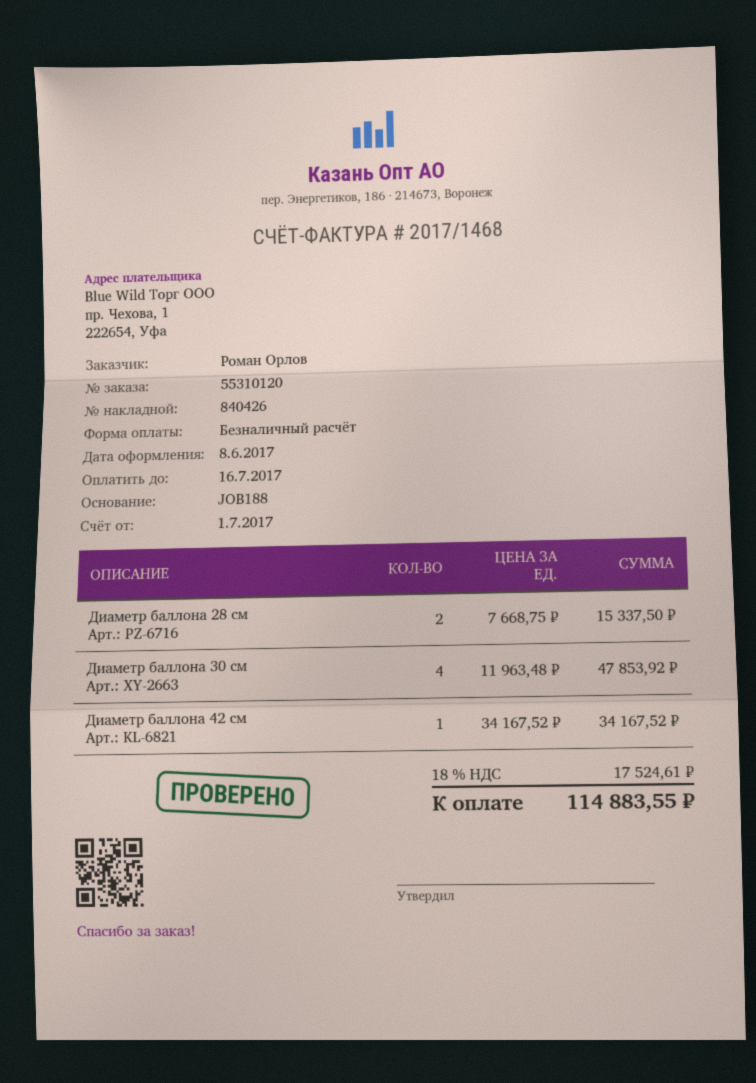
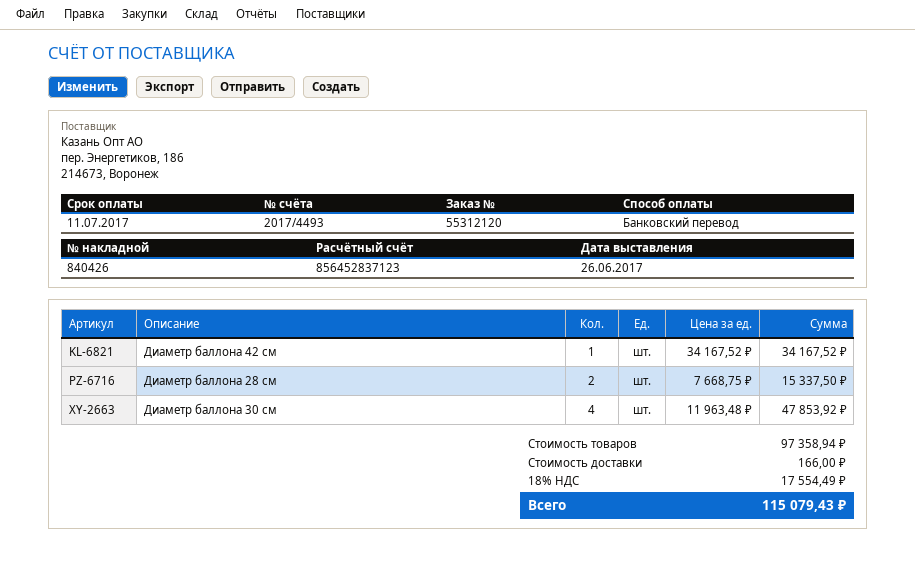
order number: 55310120 -> 55312120
invoice number: 2017/1468 -> 2017/4493
invoice date: 2017-07-01 -> 2017-06-26
due date: 2017-07-16 -> 2017-07-11
shipping: none -> 166.00
tax: 18% = 17524.61 -> 18% = 17554.49
total: 114883.55 -> 115079.43

